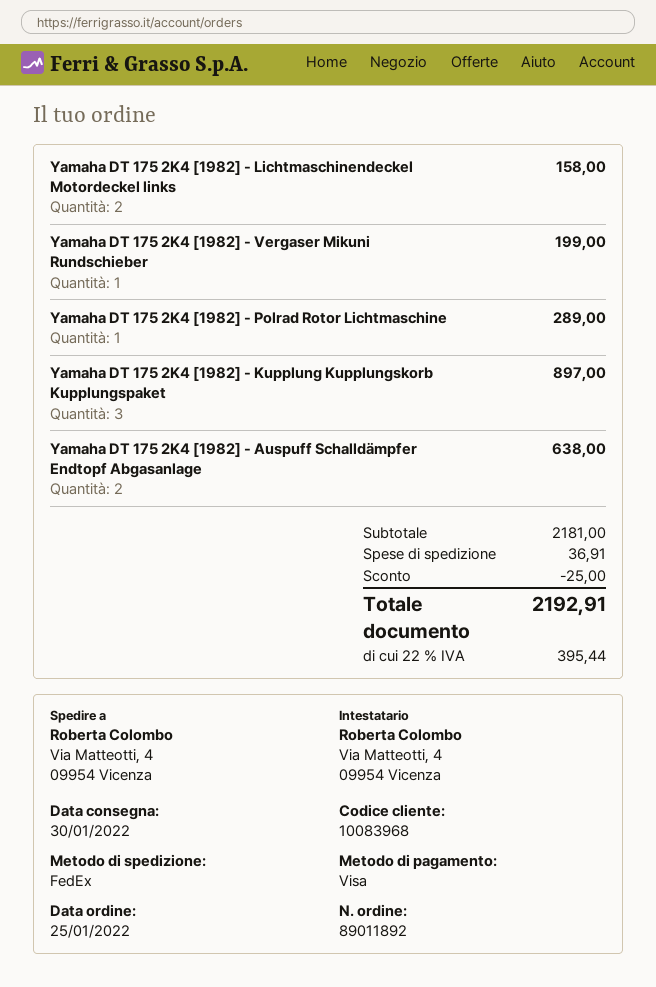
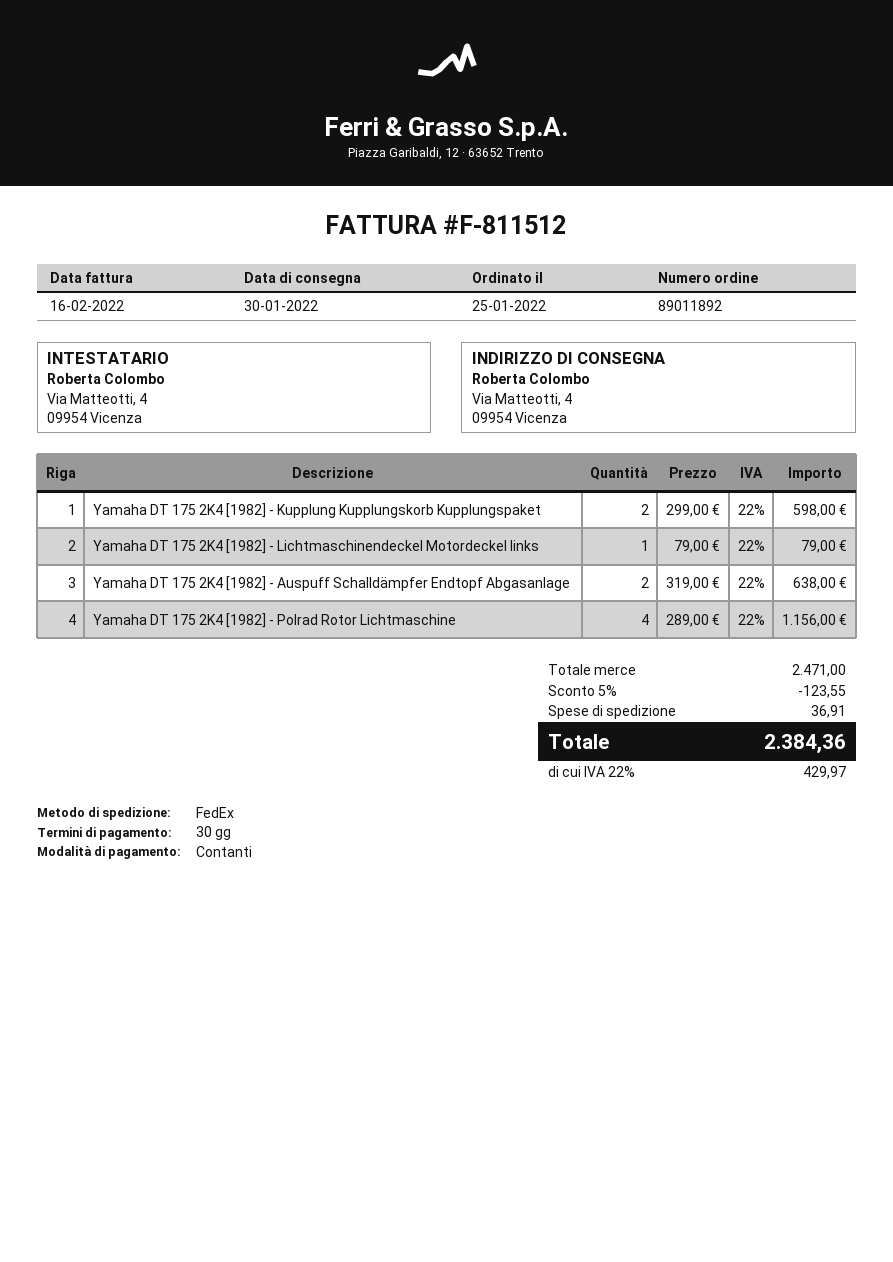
payment method: Visa -> cash
Yamaha DT 175 2K4 [1982] - Lichtmaschinendeckel Motordeckel links: 2 for 158.00 -> 1 for 79.00
Yamaha DT 175 2K4 [1982] - Vergaser Mikuni Rundschieber: 1 for 199.00 -> none
Yamaha DT 175 2K4 [1982] - Polrad Rotor Lichtmaschine: 1 for 289.00 -> 4 for 1156.00
Yamaha DT 175 2K4 [1982] - Kupplung Kupplungskorb Kupplungspaket: 3 for 897.00 -> 2 for 598.00
subtotal: 2181.00 -> 2471.00
discount: 25.00 -> 123.55
tax: 22% = 395.44 -> 22% = 429.97
total: 2192.91 -> 2384.36

